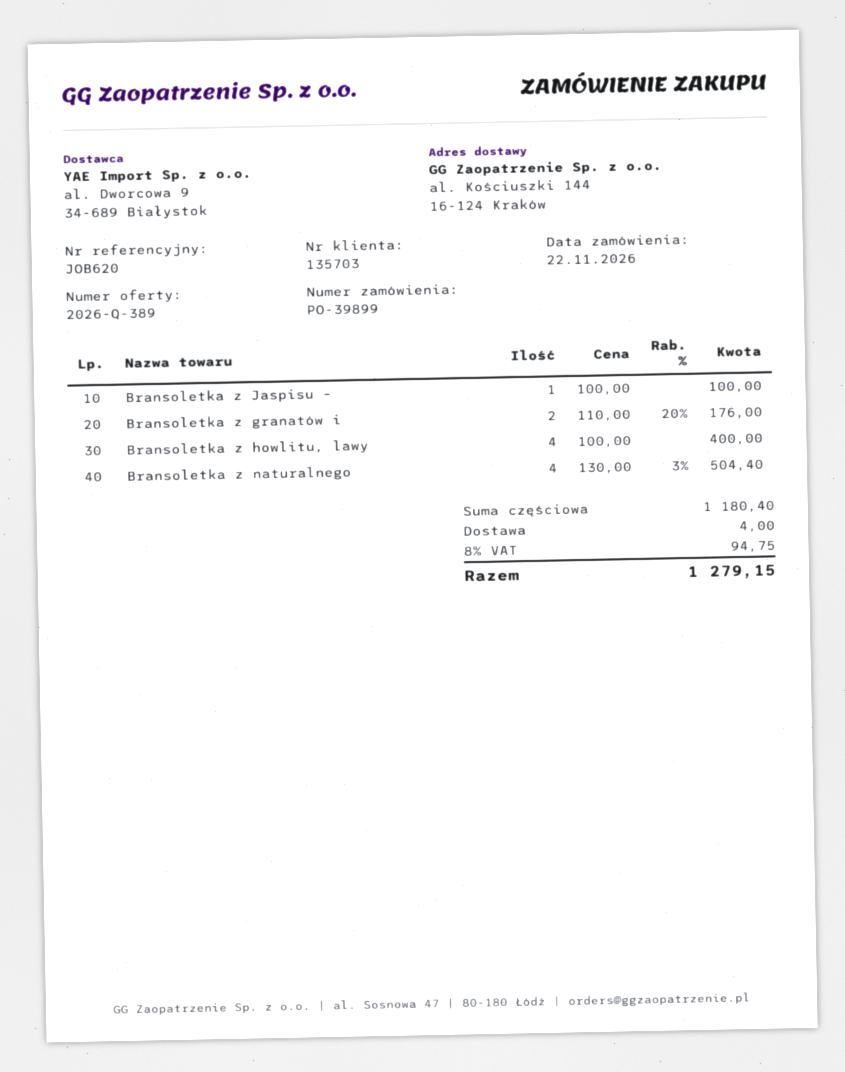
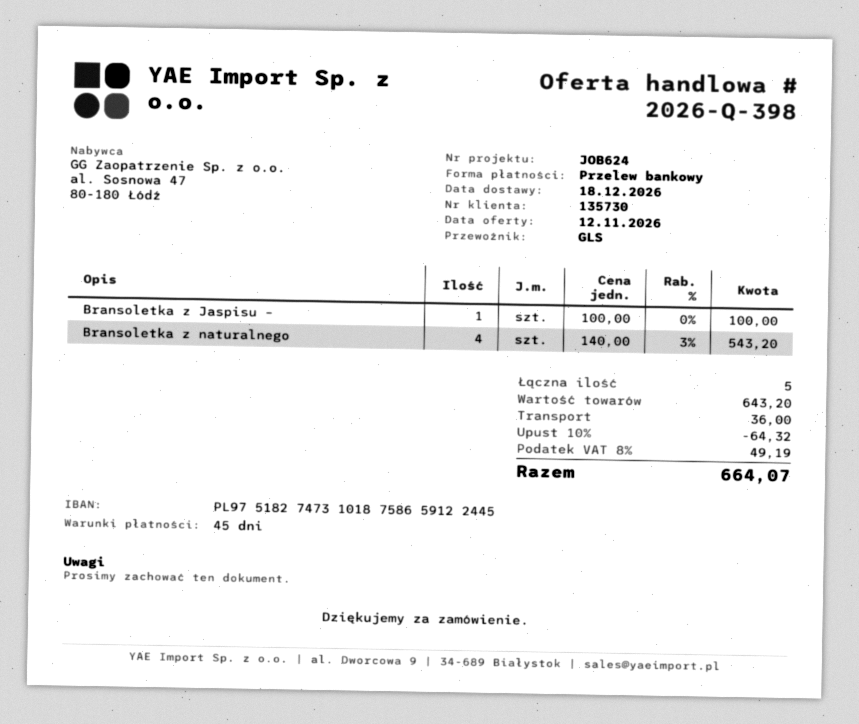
quote number: 2026-Q-389 -> 2026-Q-398
customer number: 135703 -> 135730
reference: JOB620 -> JOB624
Bransoletka z granatów i: 2 x 110.00 - 20% = 176.00 -> none
Bransoletka z howlitu, lawy: 4 x 100.00 = 400.00 -> none
Bransoletka z naturalnego: 4 x 130.00 - 3% = 504.40 -> 4 x 140.00 - 3% = 543.20
subtotal: 1180.40 -> 643.20
discount: none -> 10% = 64.32
shipping: 4.00 -> 36.00
tax: 8% = 94.75 -> 8% = 49.19
total: 1279.15 -> 664.07

